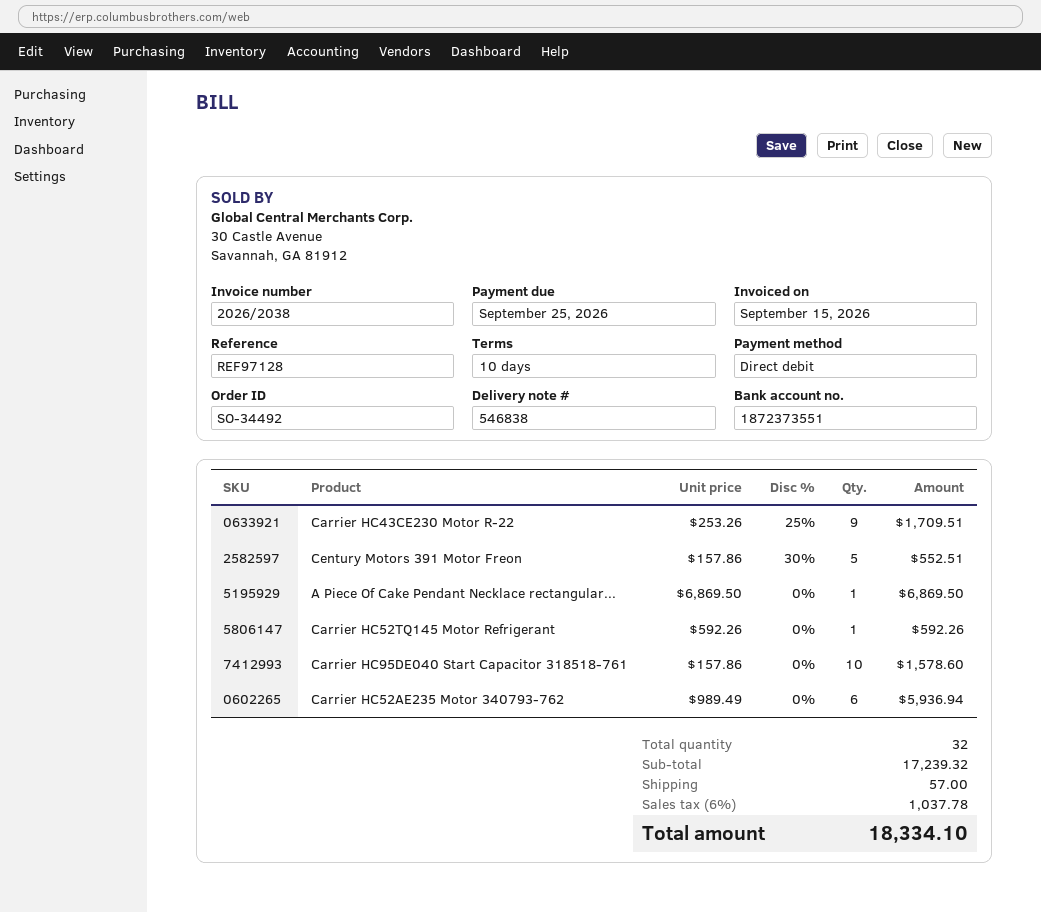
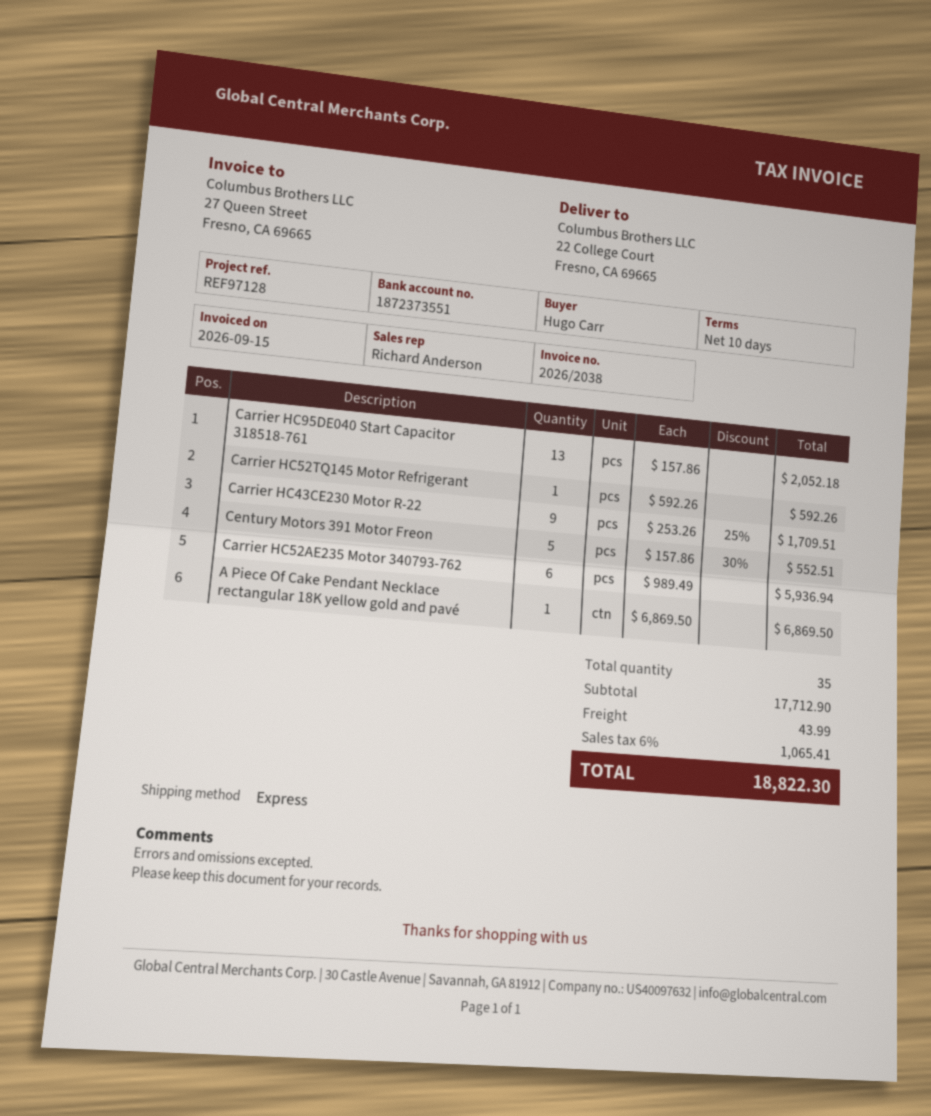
Carrier HC95DE040 Start Capacitor 318518-761: 10 x 157.86 = 1578.60 -> 13 x 157.86 = 2052.18
total quantity: 32 -> 35
subtotal: 17239.32 -> 17712.90
shipping: 57.00 -> 43.99
tax: 6% = 1037.78 -> 6% = 1065.41
total: 18334.10 -> 18822.30

